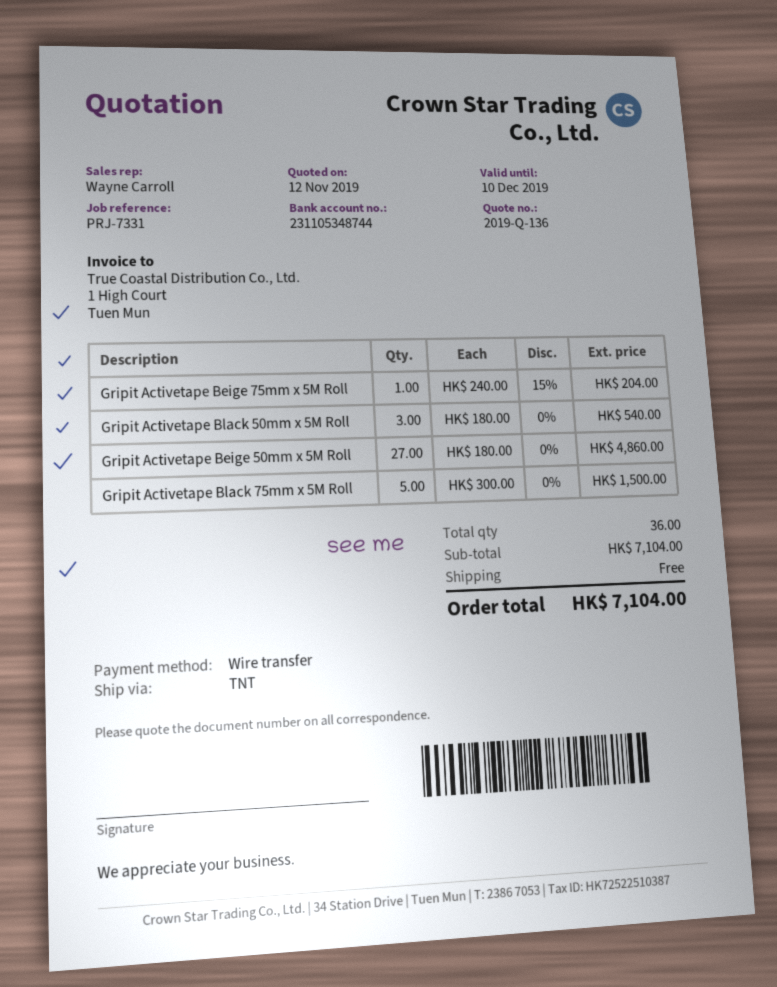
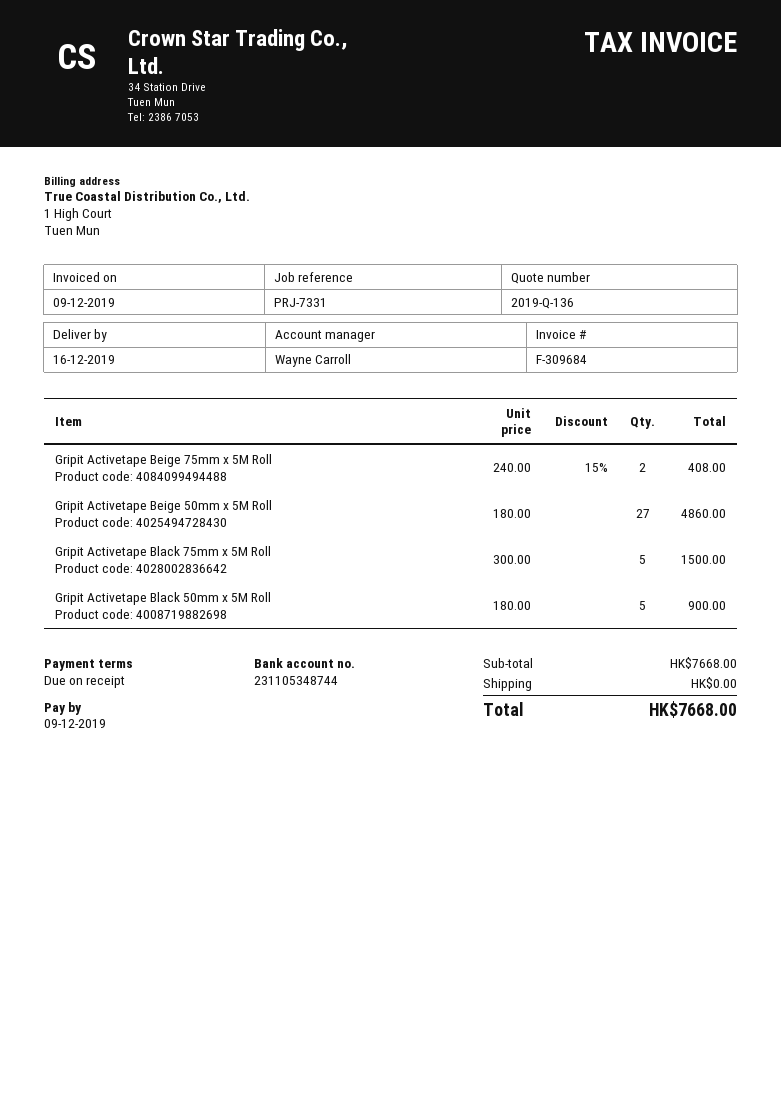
Gripit Activetape Beige 75mm x 5M Roll: 1 x 240.00 - 15% = 204.00 -> 2 x 240.00 - 15% = 408.00
Gripit Activetape Black 50mm x 5M Roll: 3 x 180.00 = 540.00 -> 5 x 180.00 = 900.00
subtotal: 7104.00 -> 7668.00
total: 7104.00 -> 7668.00

